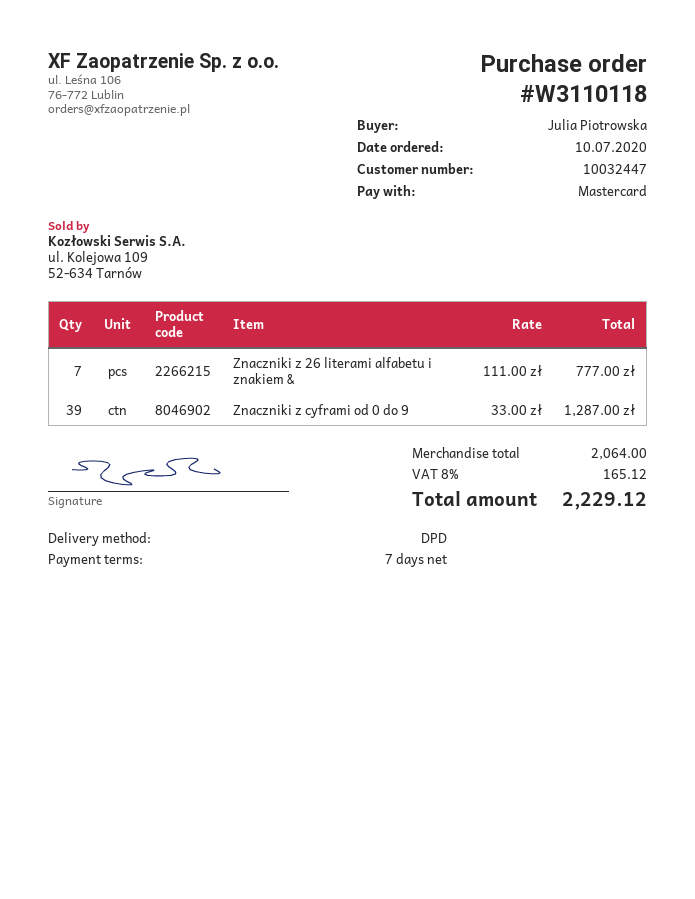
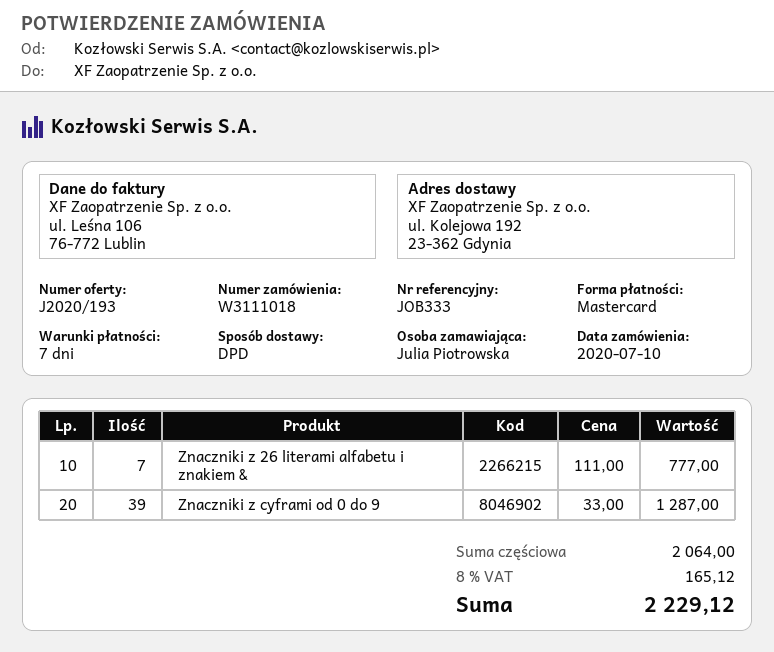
order number: W3110118 -> W3111018

